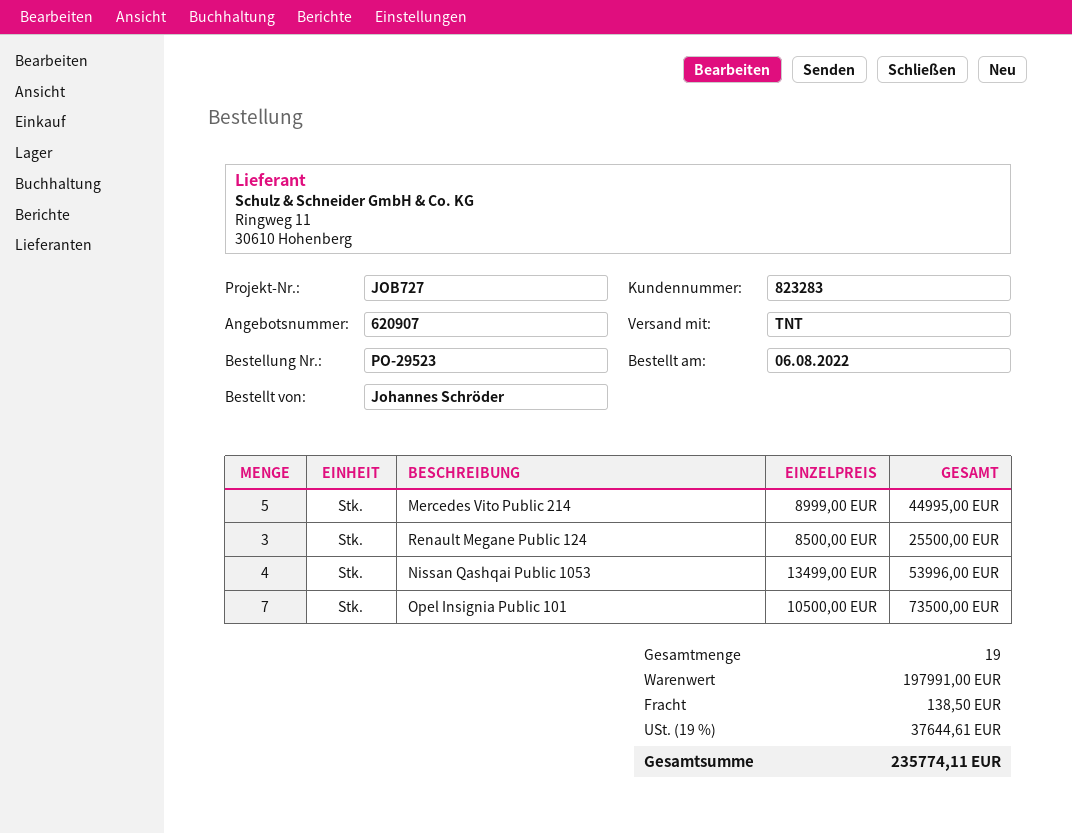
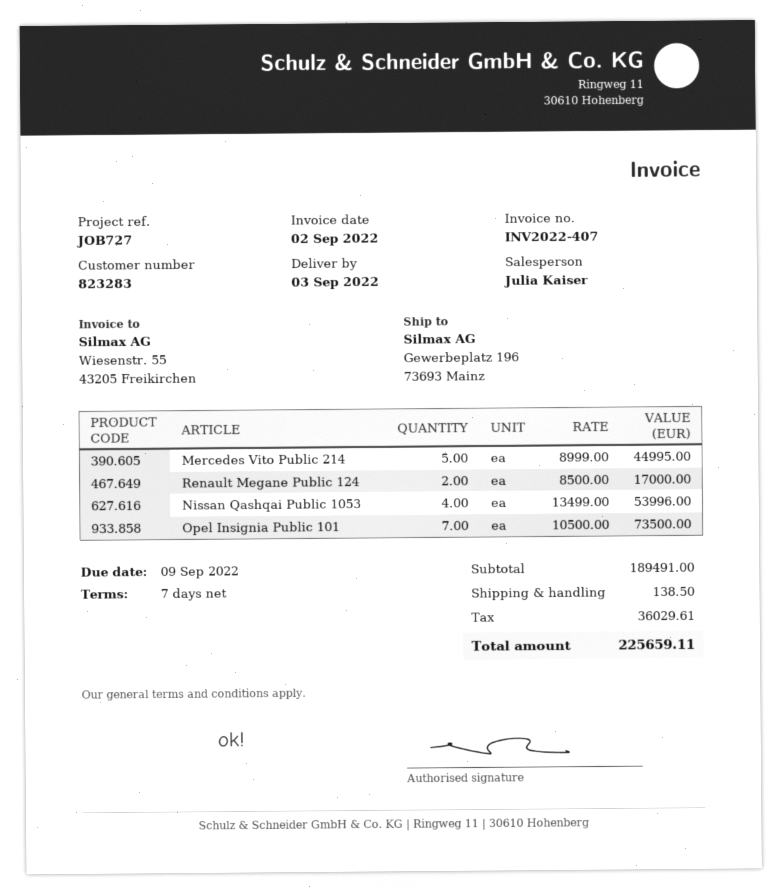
Renault Megane Public 124: 3 x 8500.00 = 25500.00 -> 2 x 8500.00 = 17000.00
subtotal: 197991.00 -> 189491.00
tax: 37644.61 -> 36029.61
total: 235774.11 -> 225659.11

